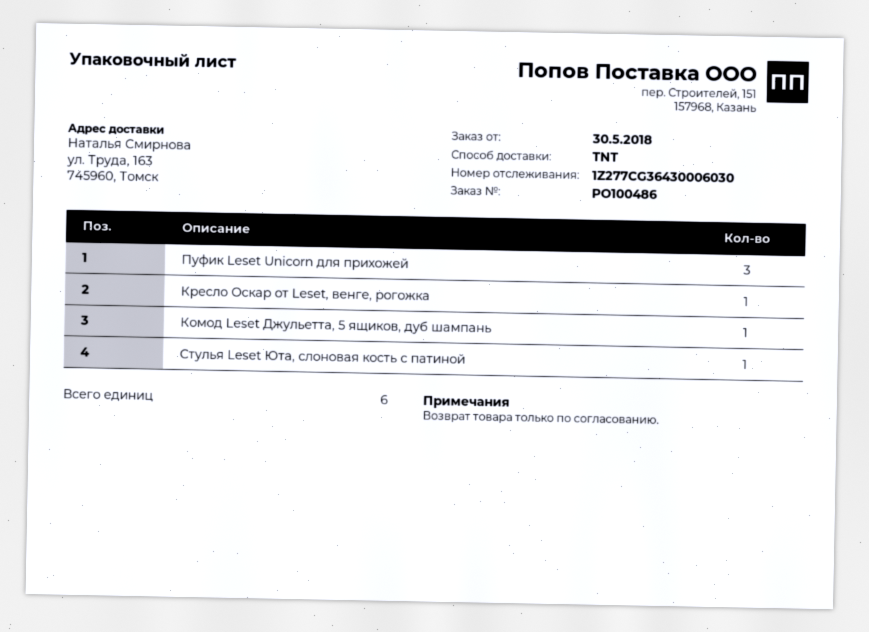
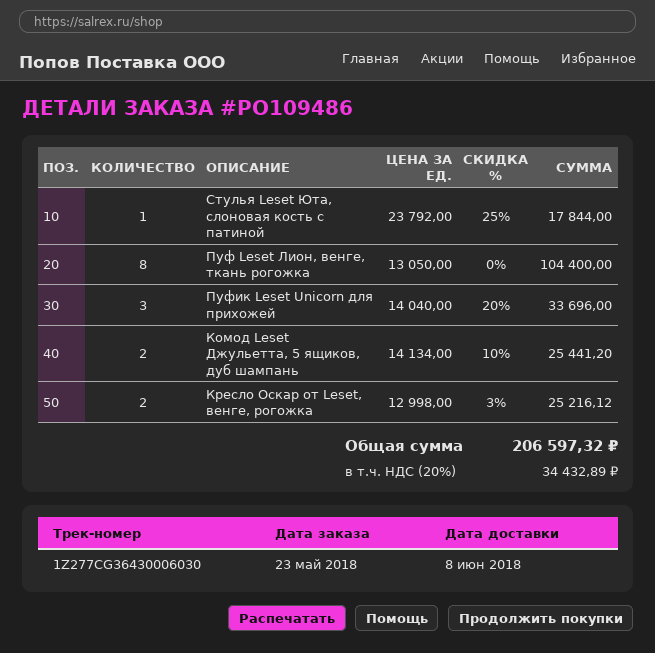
order number: PO100486 -> PO109486
order date: 2018-05-30 -> 2018-05-23
Кресло Оскар от Leset, венге, рогожка: 1 -> 2
Комод Leset Джульетта, 5 ящиков, дуб шампань: 1 -> 2
Пуф Leset Лион, венге, ткань рогожка: none -> 8

